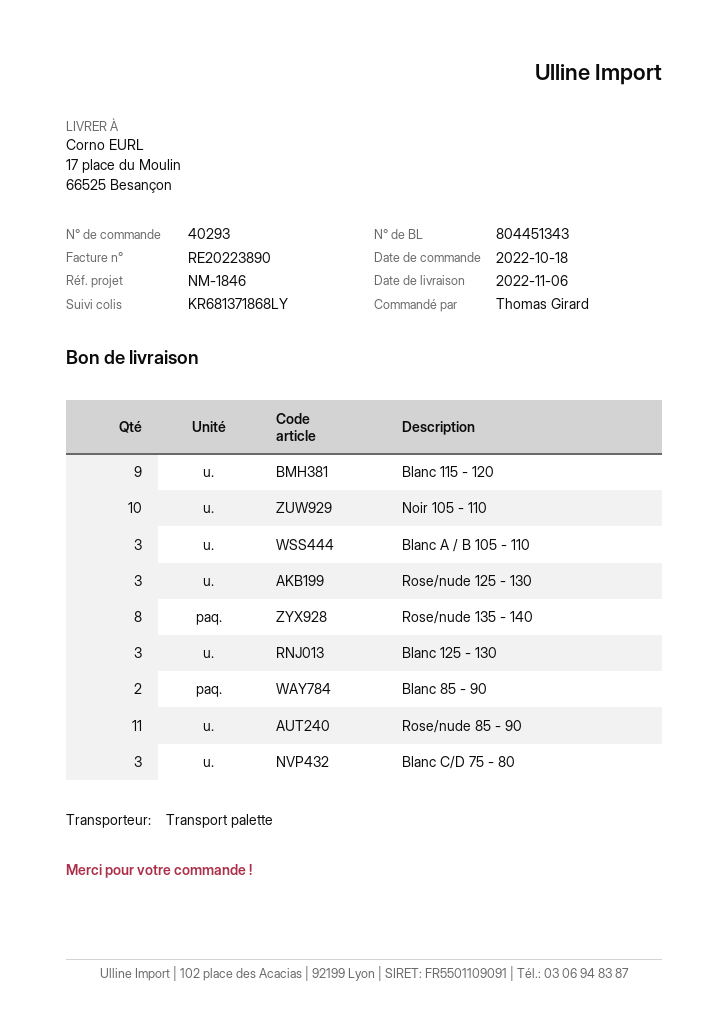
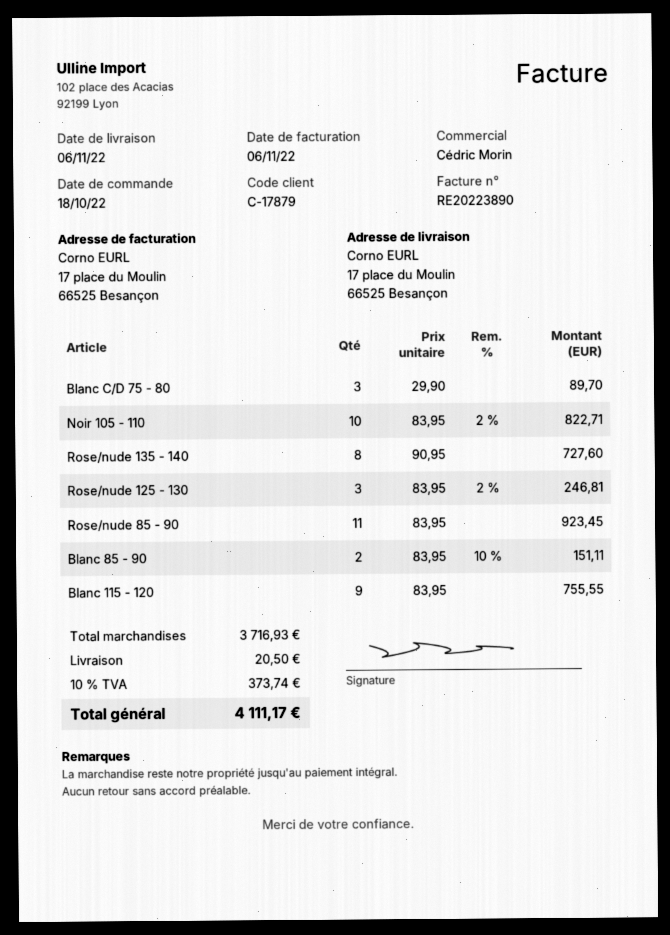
Blanc A / B 105 - 110: 3 -> none
Blanc 125 - 130: 3 -> none

